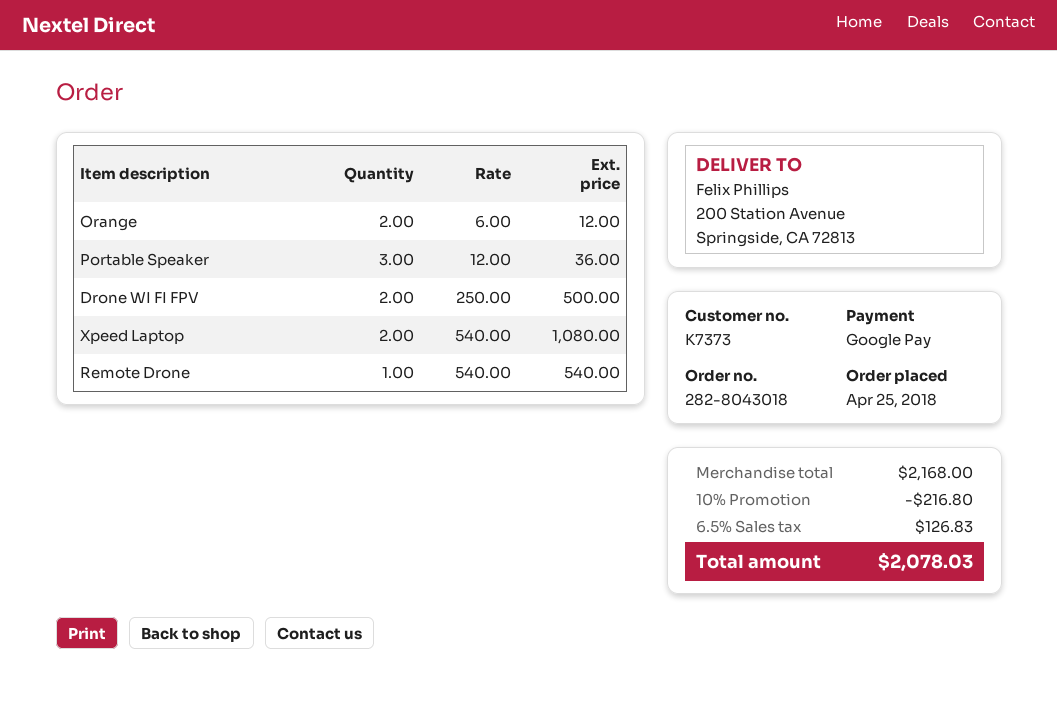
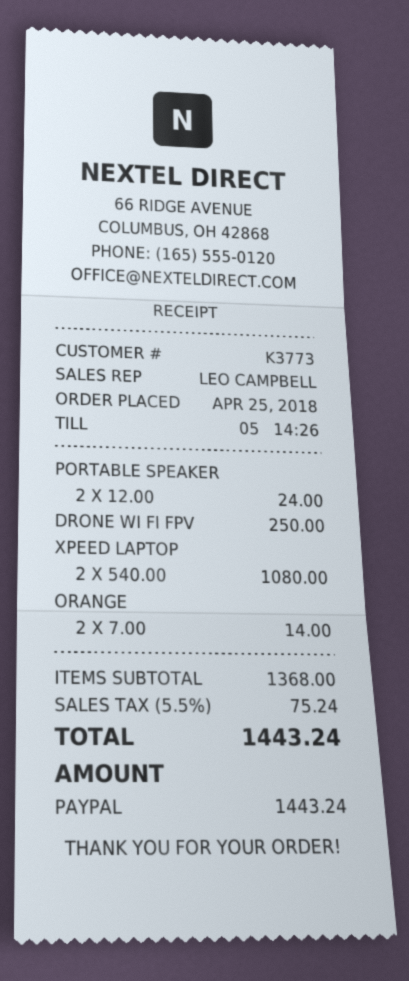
customer number: K7373 -> K3773
payment method: Google Pay -> PayPal
Orange: 2 x 6.00 = 12.00 -> 2 x 7.00 = 14.00
Portable Speaker: 3 x 12.00 = 36.00 -> 2 x 12.00 = 24.00
Drone WI FI FPV: 2 x 250.00 = 500.00 -> 1 x 250.00 = 250.00
Remote Drone: 1 x 540.00 = 540.00 -> none
subtotal: 2168.00 -> 1368.00
discount: 10% = 216.80 -> none
tax: 6.5% = 126.83 -> 5.5% = 75.24
total: 2078.03 -> 1443.24

